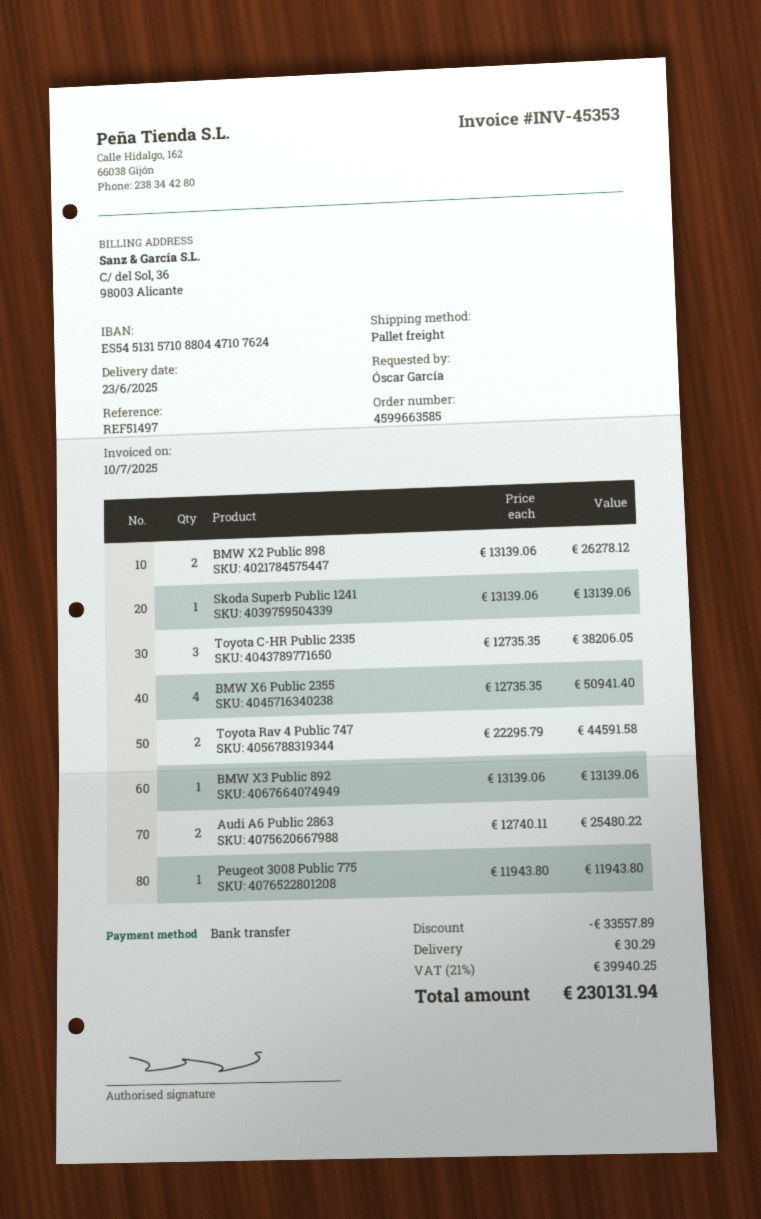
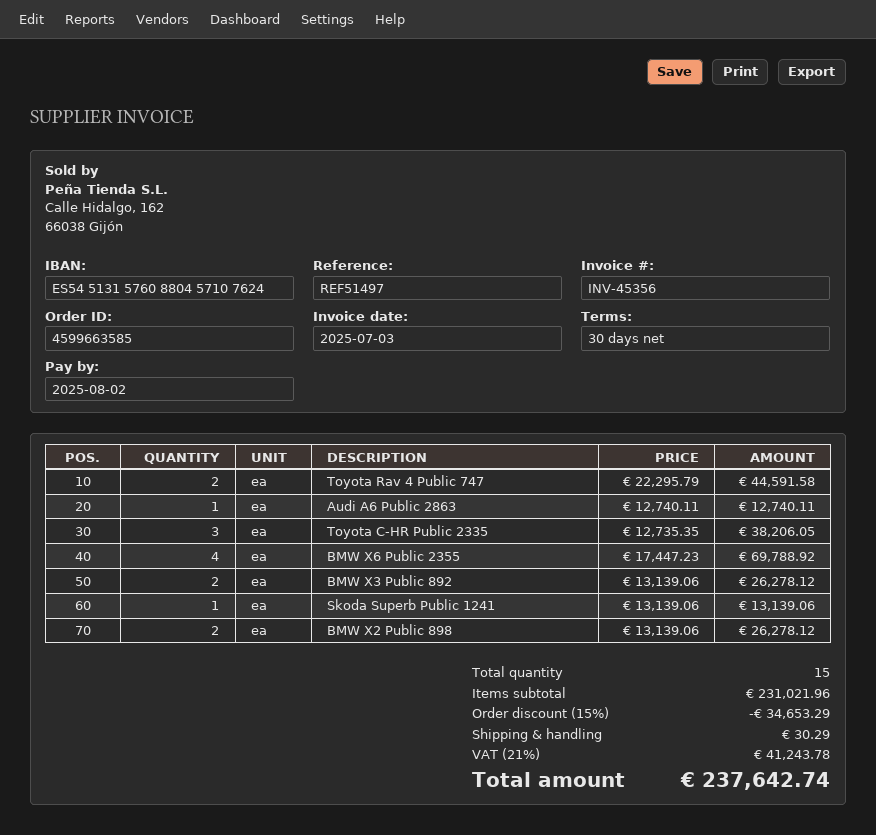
invoice number: INV-45353 -> INV-45356
invoice date: 2025-07-10 -> 2025-07-03
bank account: ES5451315710880447107624 -> ES5451315760880457107624
BMW X6 Public 2355: 4 x 12735.35 = 50941.40 -> 4 x 17447.23 = 69788.92
BMW X3 Public 892: 1 x 13139.06 = 13139.06 -> 2 x 13139.06 = 26278.12
Audi A6 Public 2863: 2 x 12740.11 = 25480.22 -> 1 x 12740.11 = 12740.11
Peugeot 3008 Public 775: 1 x 11943.80 = 11943.80 -> none
discount: 33557.89 -> 34653.29
tax: 21% = 39940.25 -> 21% = 41243.78
total: 230131.94 -> 237642.74

